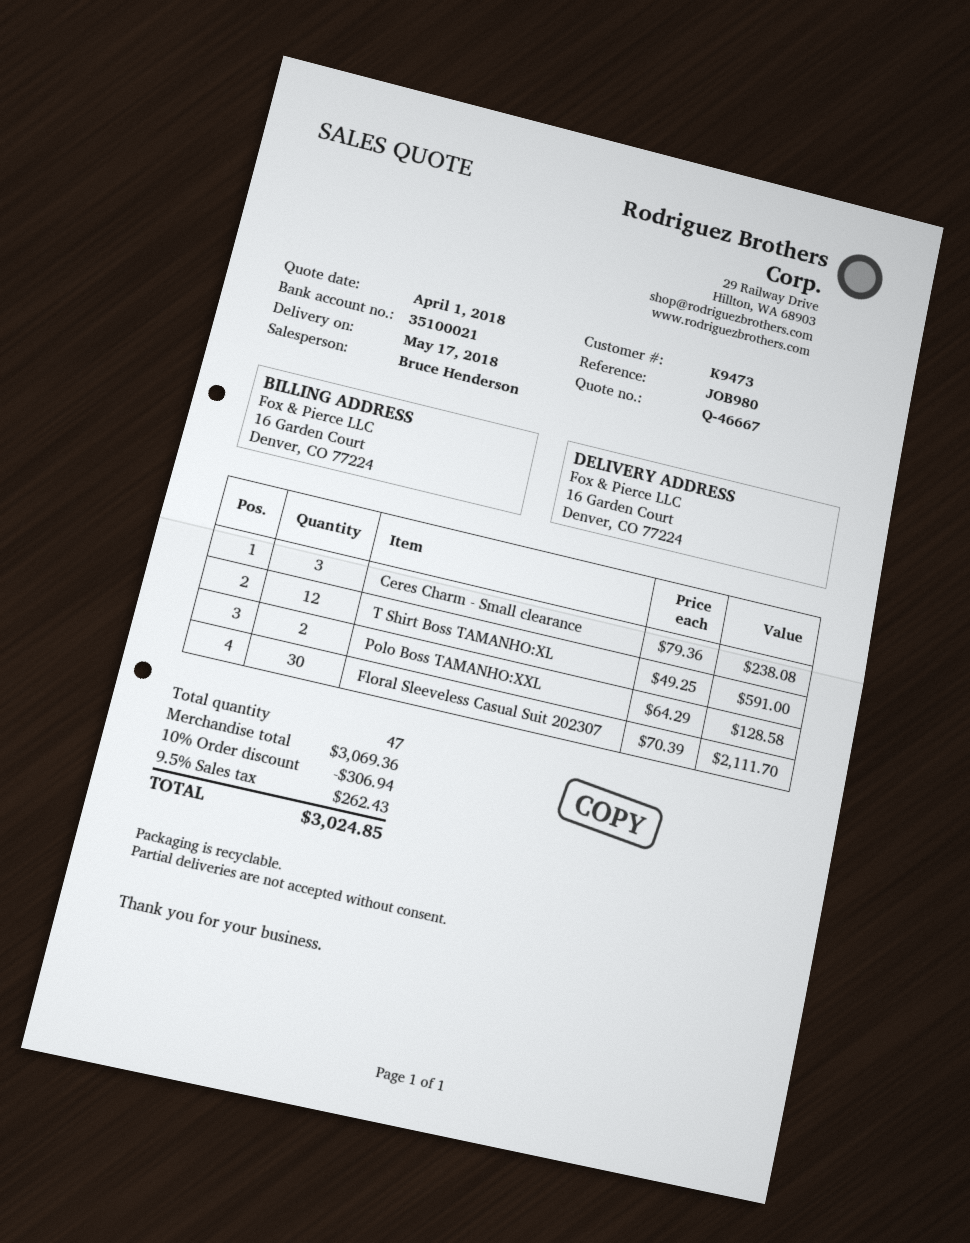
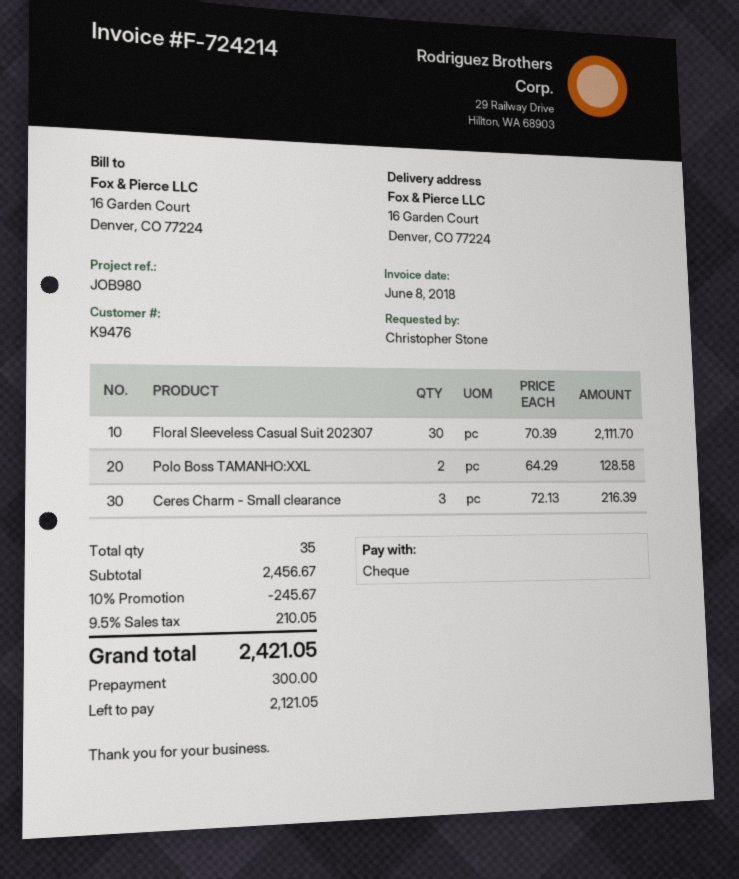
customer number: K9473 -> K9476
Ceres Charm - Small clearance: 3 x 79.36 = 238.08 -> 3 x 72.13 = 216.39
T Shirt Boss TAMANHO:XL: 12 x 49.25 = 591.00 -> none
total quantity: 47 -> 35
subtotal: 3069.36 -> 2456.67
discount: 10% = 306.94 -> 10% = 245.67
tax: 9.5% = 262.43 -> 9.5% = 210.05
total: 3024.85 -> 2421.05

